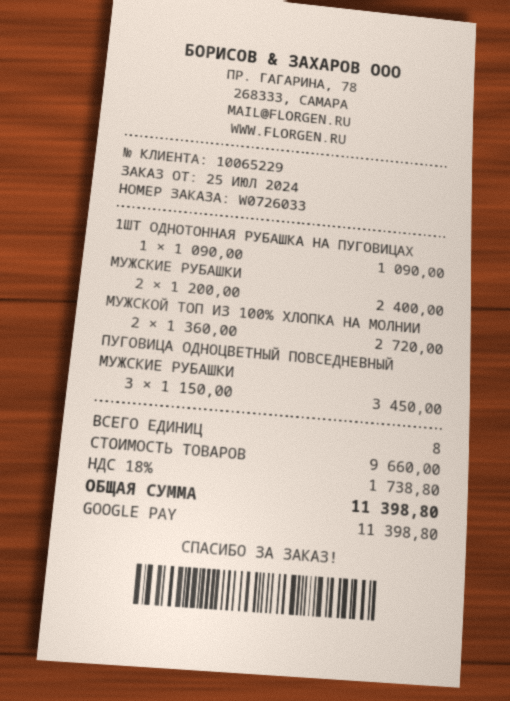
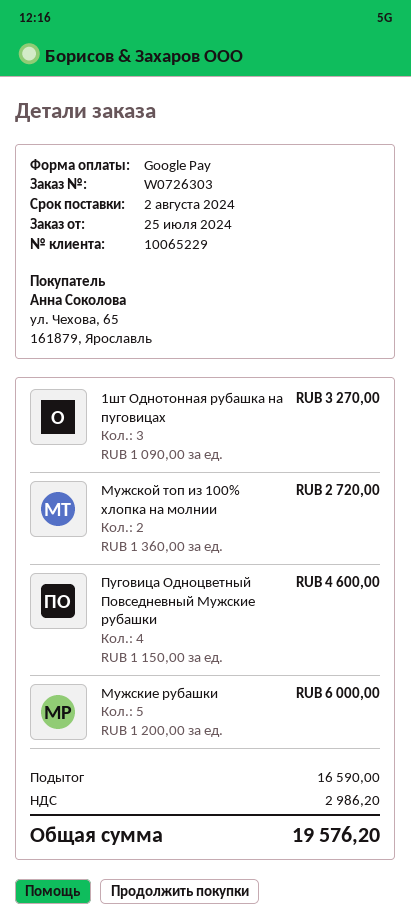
order number: W0726033 -> W0726303
1ШТ ОДНОТОННАЯ РУБАШКА НА ПУГОВИЦАХ: 1 x 1090.00 = 1090.00 -> 3 x 1090.00 = 3270.00
МУЖСКИЕ РУБАШКИ: 2 x 1200.00 = 2400.00 -> 5 x 1200.00 = 6000.00
ПУГОВИЦА ОДНОЦВЕТНЫЙ ПОВСЕДНЕВНЫЙ МУЖСКИЕ РУБАШКИ: 3 x 1150.00 = 3450.00 -> 4 x 1150.00 = 4600.00
subtotal: 9660.00 -> 16590.00
tax: 1738.80 -> 2986.20
total: 11398.80 -> 19576.20

